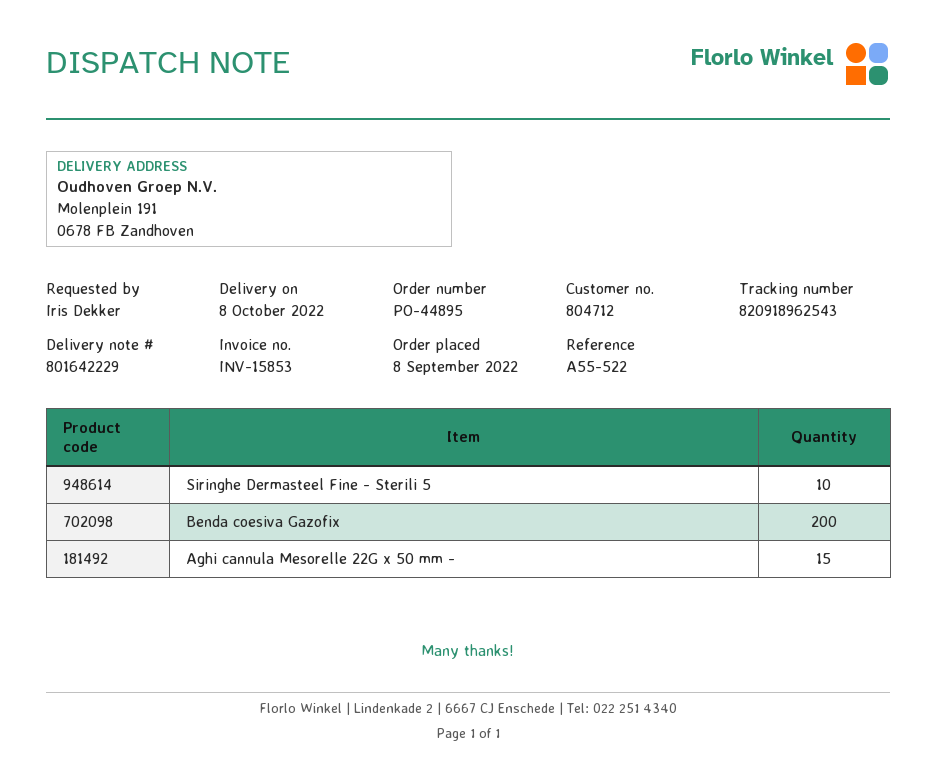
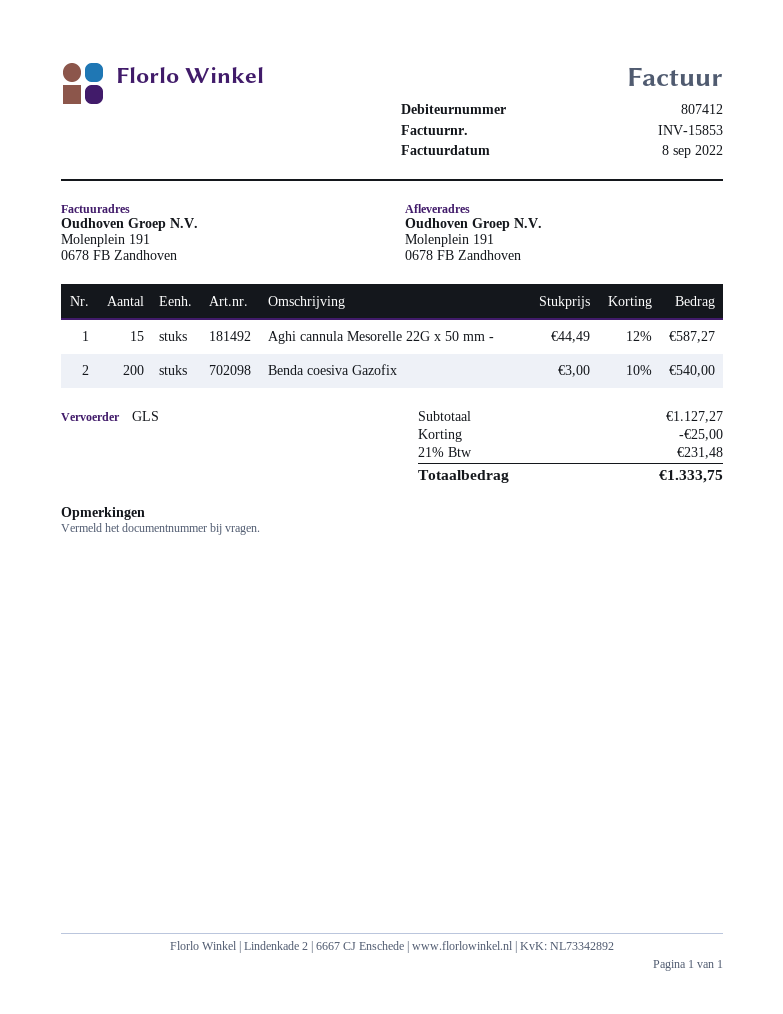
customer number: 804712 -> 807412
Siringhe Dermasteel Fine - Sterili 5: 10 -> none

